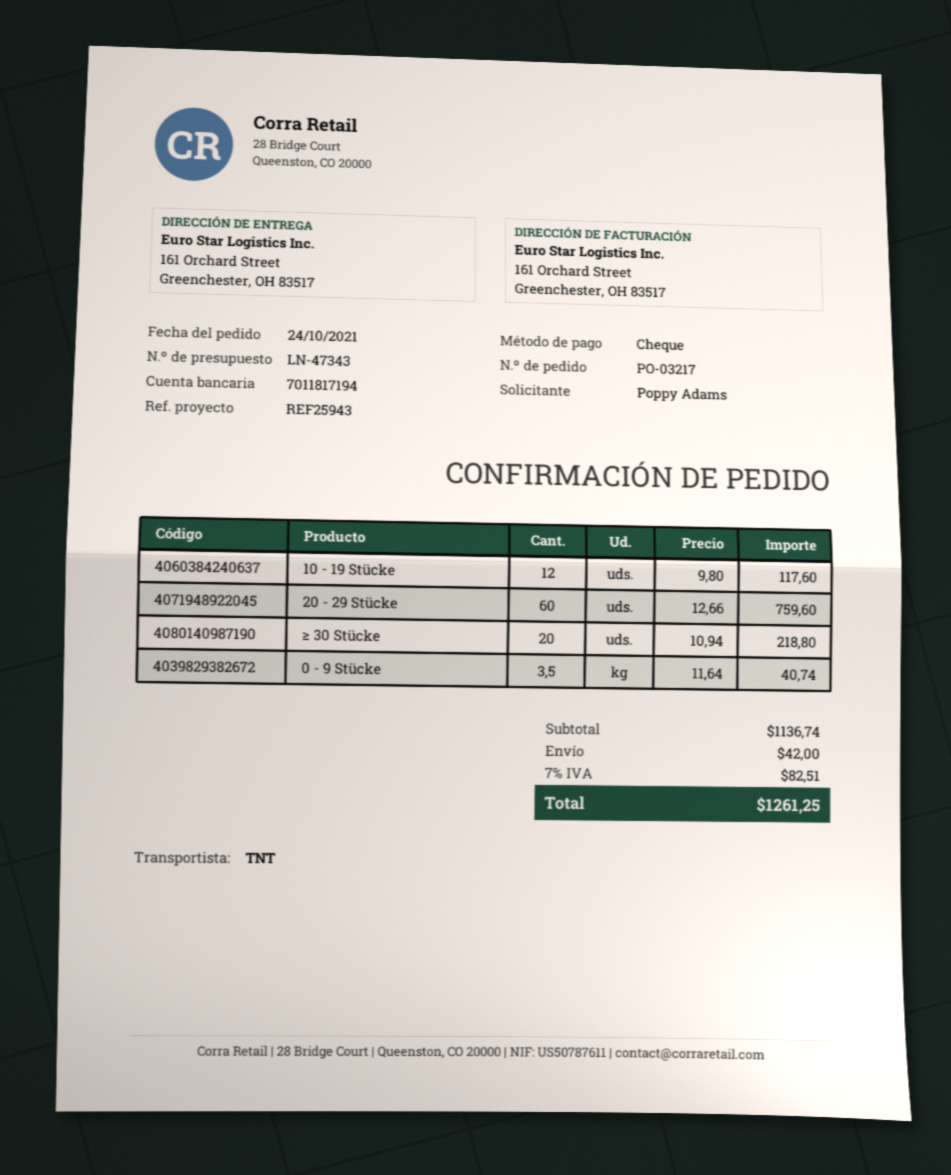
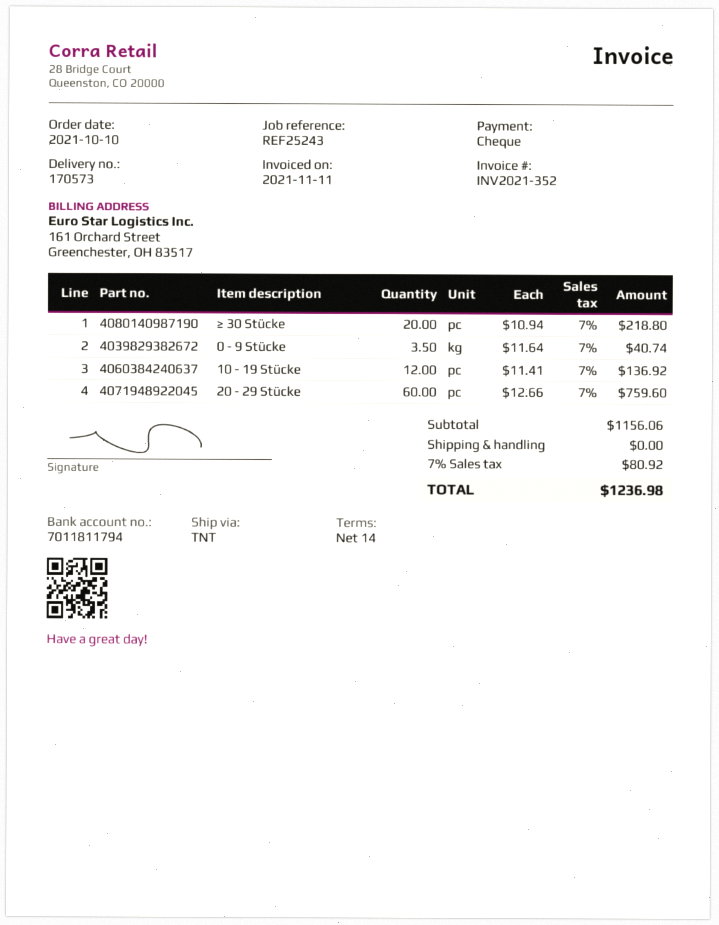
order date: 2021-10-24 -> 2021-10-10
reference: REF25943 -> REF25243
bank account: 7011817194 -> 7011811794
10 - 19 Stücke: 12 x 9.80 = 117.60 -> 12 x 11.41 = 136.92
subtotal: 1136.74 -> 1156.06
shipping: 42.00 -> 0.00
tax: 7% = 82.51 -> 7% = 80.92
total: 1261.25 -> 1236.98

